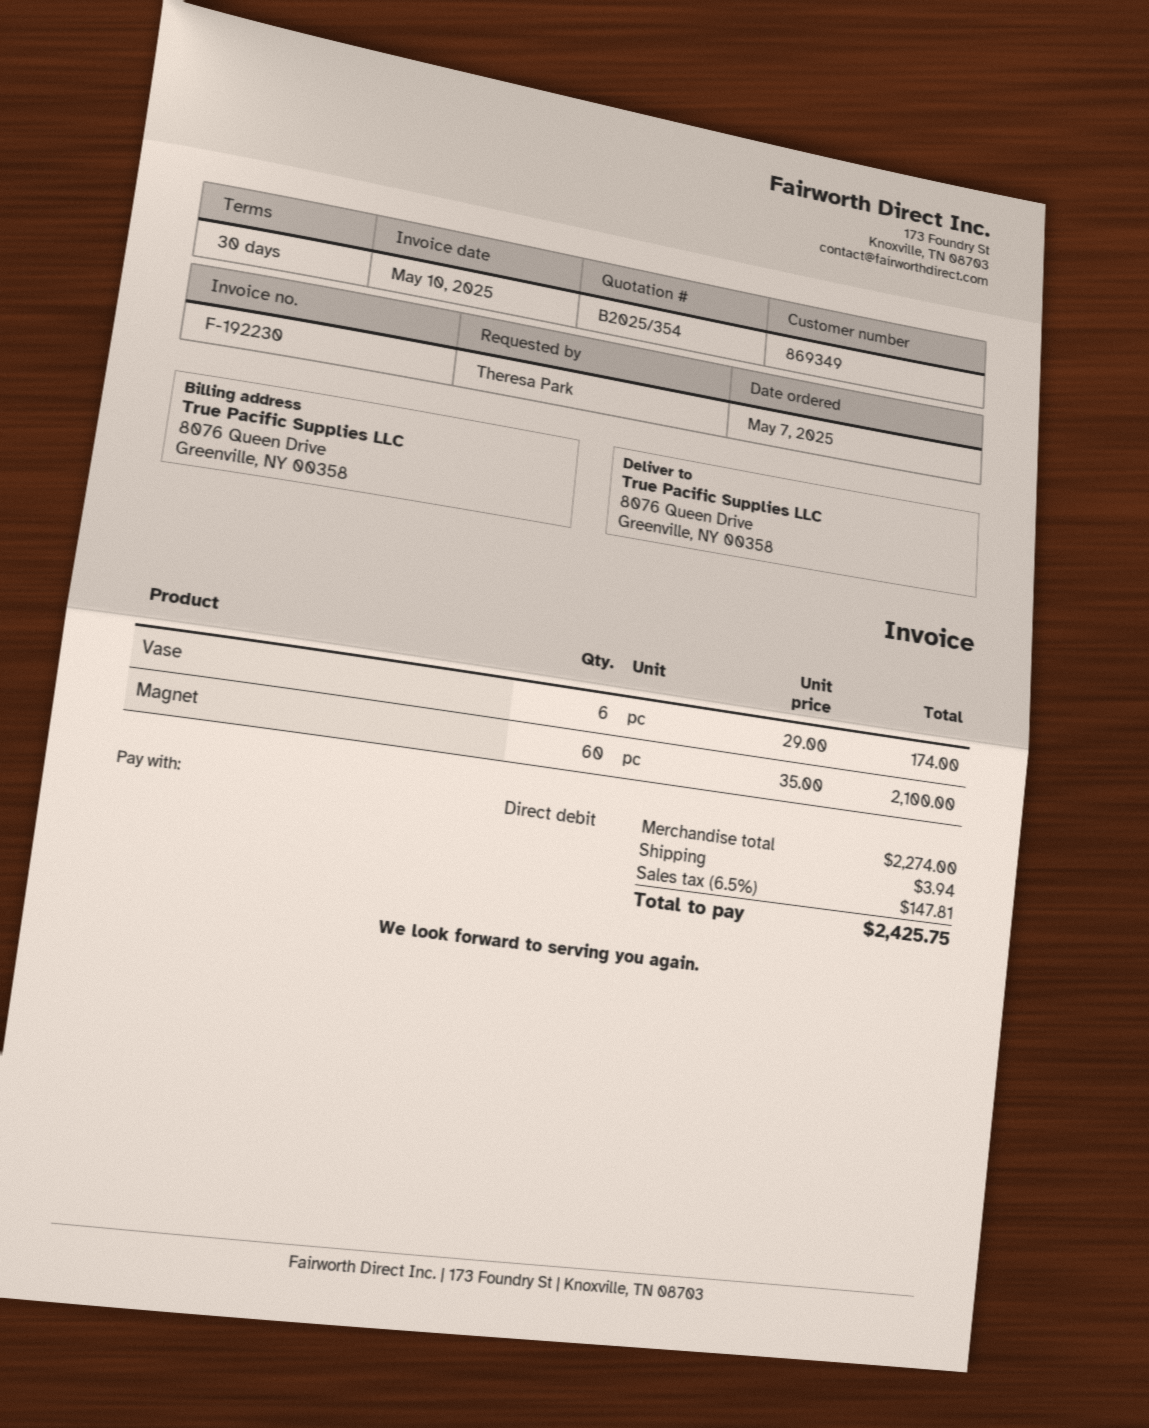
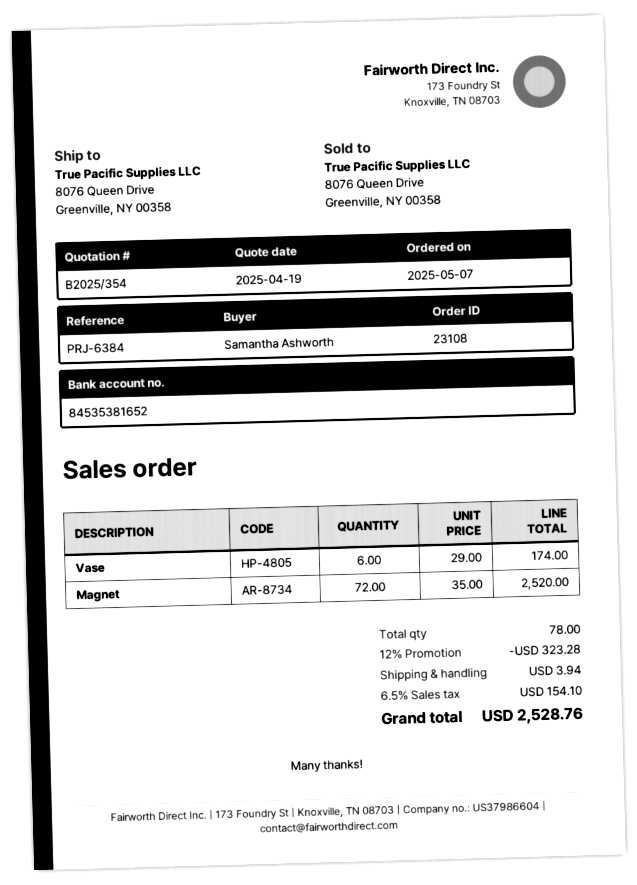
ordered by: Theresa Park -> Samantha Ashworth
Magnet: 60 x 35.00 = 2100.00 -> 72 x 35.00 = 2520.00
discount: none -> 12% = 323.28
tax: 6.5% = 147.81 -> 6.5% = 154.10
total: 2425.75 -> 2528.76

